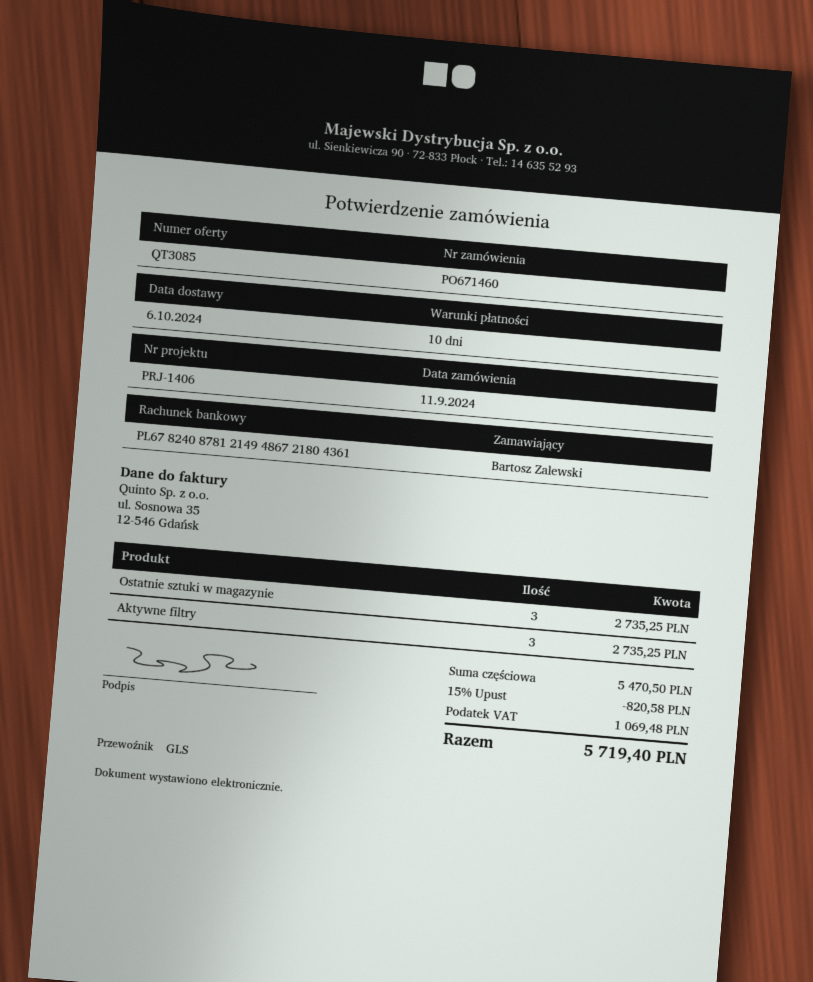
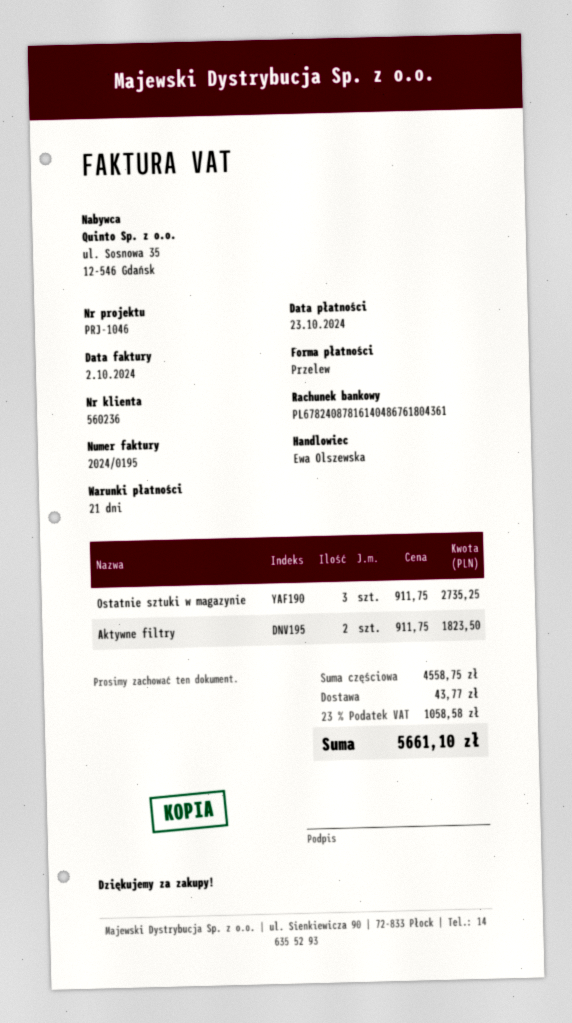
payment terms: 10 days -> 21 days
reference: PRJ-1406 -> PRJ-1046
bank account: PL67824087812149486721804361 -> PL67824087816140486761804361
Aktywne filtry: 3 for 2735.25 -> 2 for 1823.50
subtotal: 5470.50 -> 4558.75
discount: 15% = 820.58 -> none
shipping: none -> 43.77
tax: 1069.48 -> 1058.58
total: 5719.40 -> 5661.10

